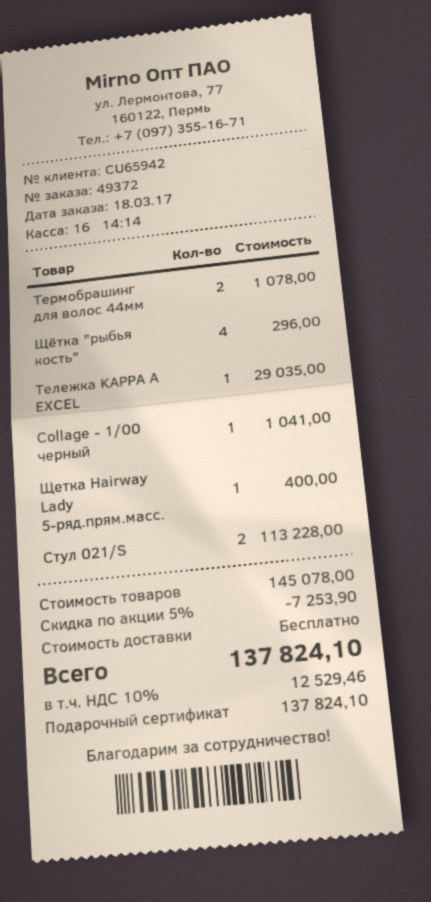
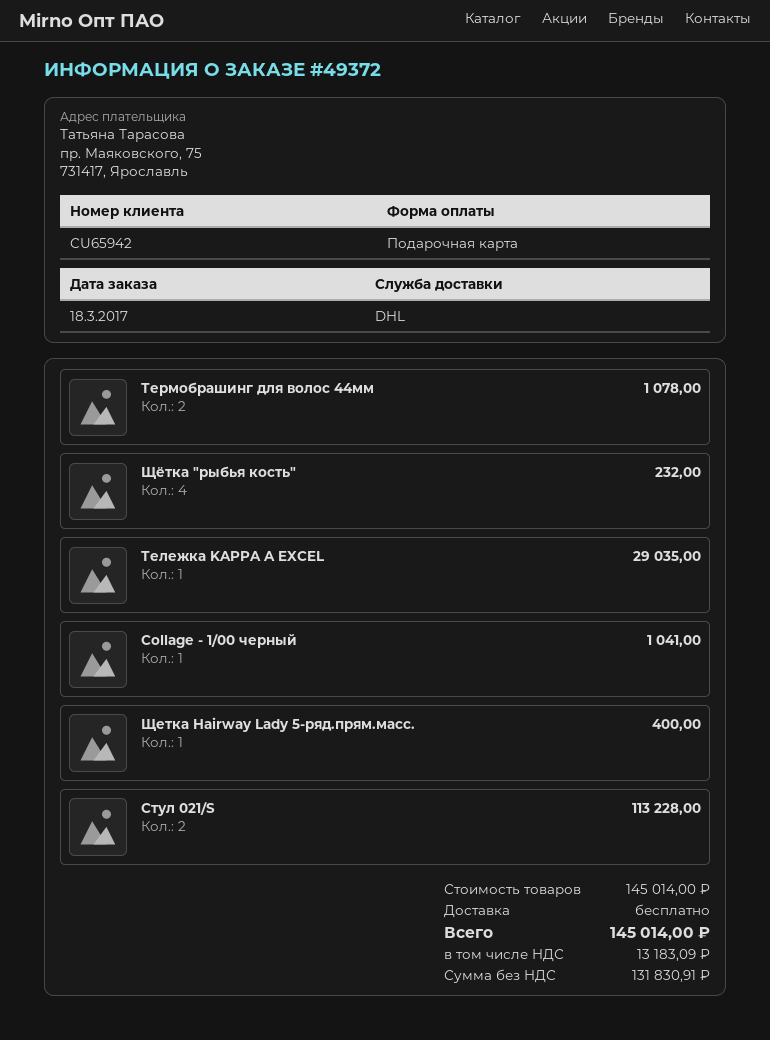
Щётка "рыбья кость": 4 for 296.00 -> 4 for 232.00
subtotal: 145078.00 -> 145014.00
discount: 5% = 7253.90 -> none
tax: 12529.46 -> 13183.09
total: 137824.10 -> 145014.00

